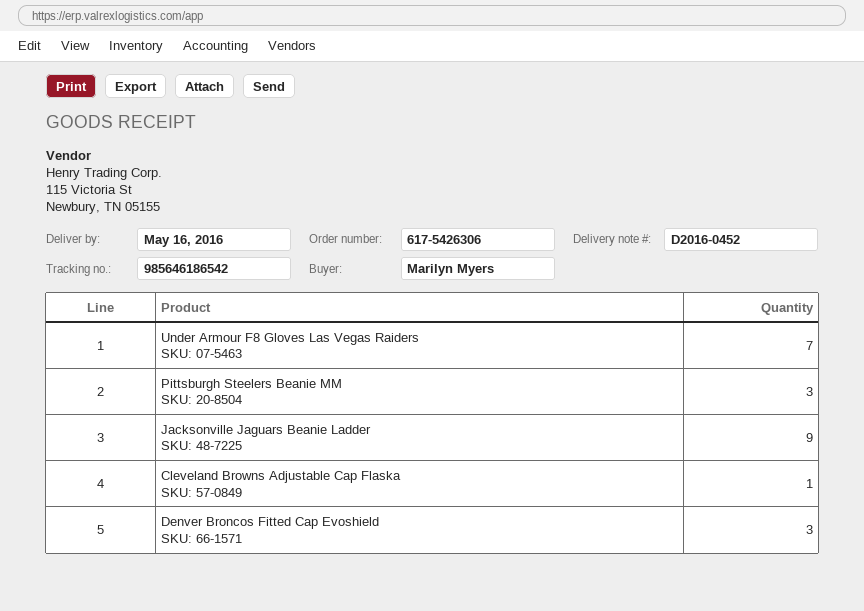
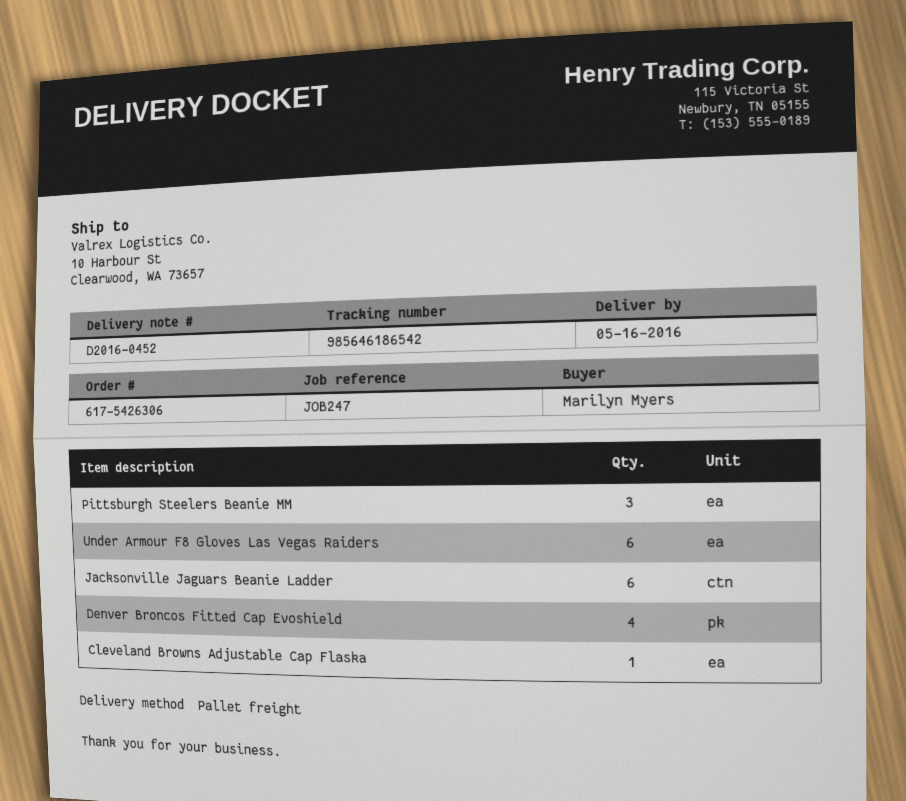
Under Armour F8 Gloves Las Vegas Raiders: 7 -> 6
Jacksonville Jaguars Beanie Ladder: 9 -> 6
Denver Broncos Fitted Cap Evoshield: 3 -> 4

